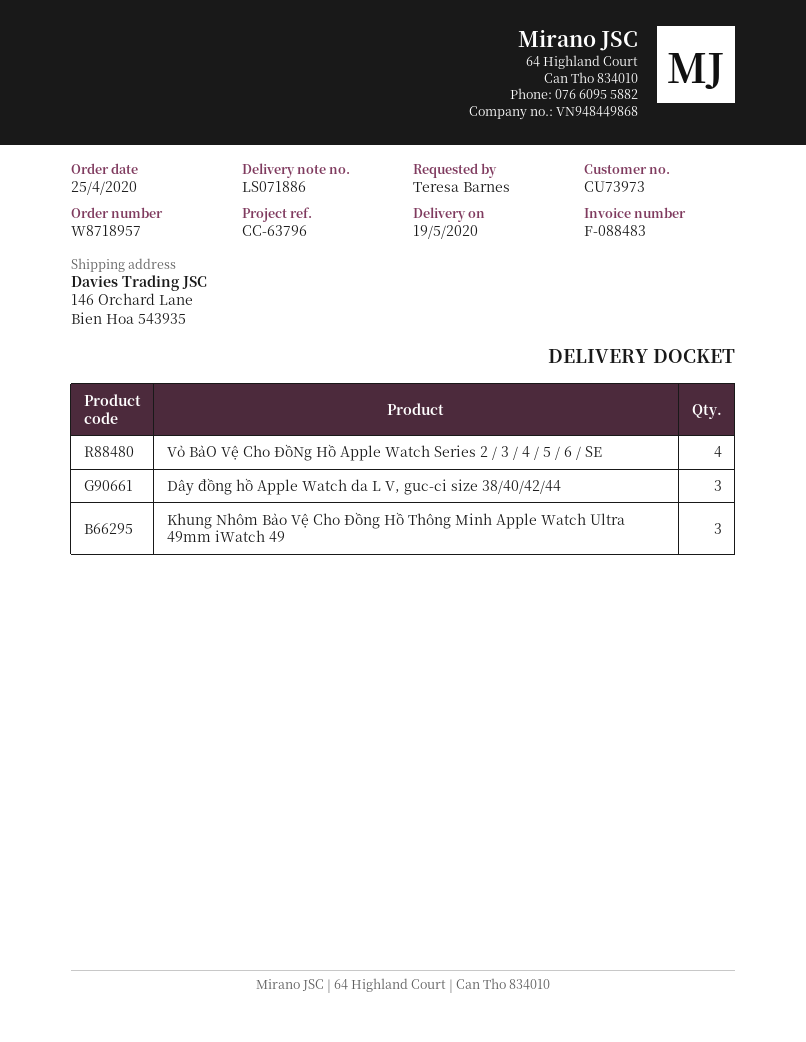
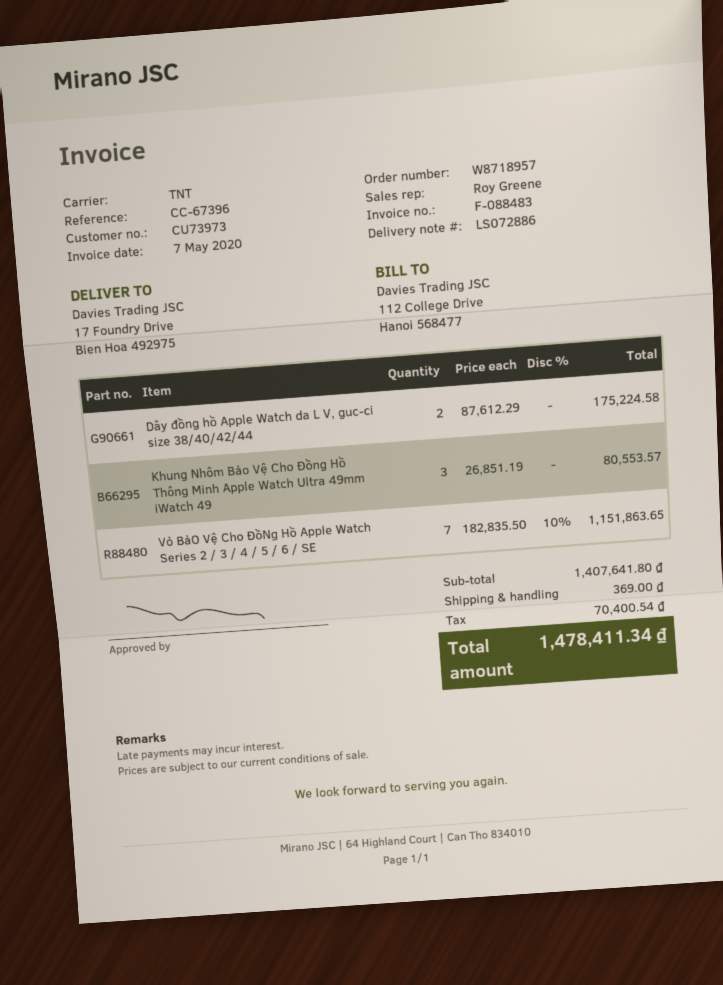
delivery note number: LS071886 -> LS072886
reference: CC-63796 -> CC-67396
ship to: 146 Orchard Lane, Bien Hoa 543935 -> 17 Foundry Drive, Bien Hoa 492975
Vỏ BảO Vệ Cho ĐồNg Hồ Apple Watch Series 2 / 3 / 4 / 5 / 6 / SE: 4 -> 7
Dây đồng hồ Apple Watch da L V, guc-ci size 38/40/42/44: 3 -> 2

